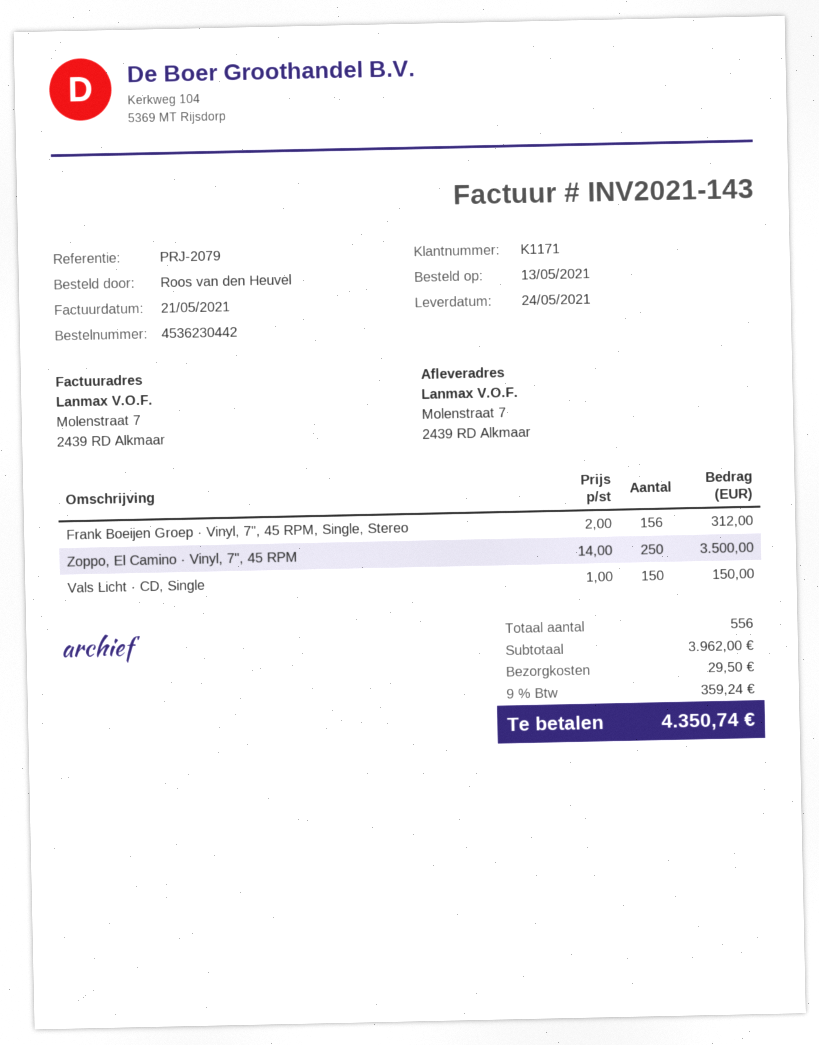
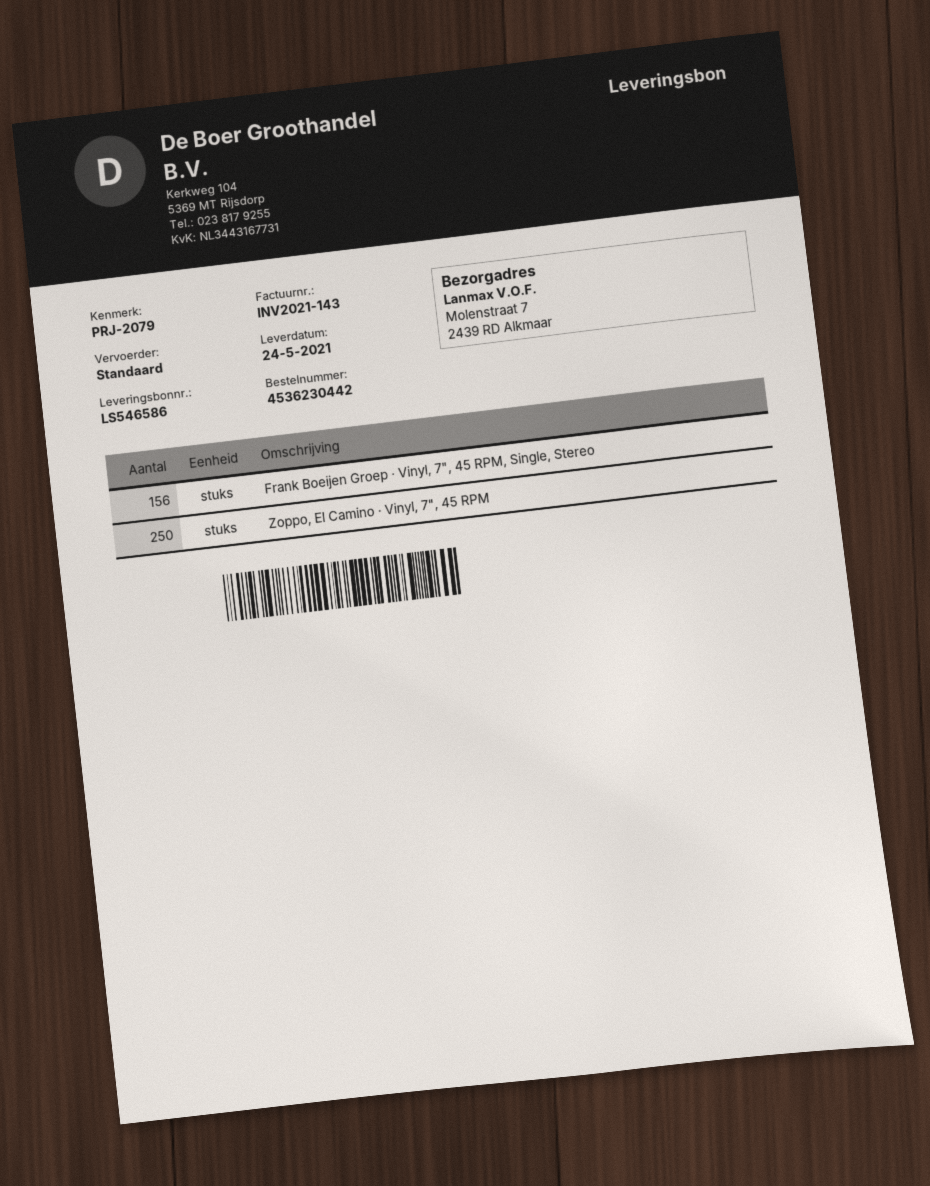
Vals Licht · CD, Single: 150 -> none

